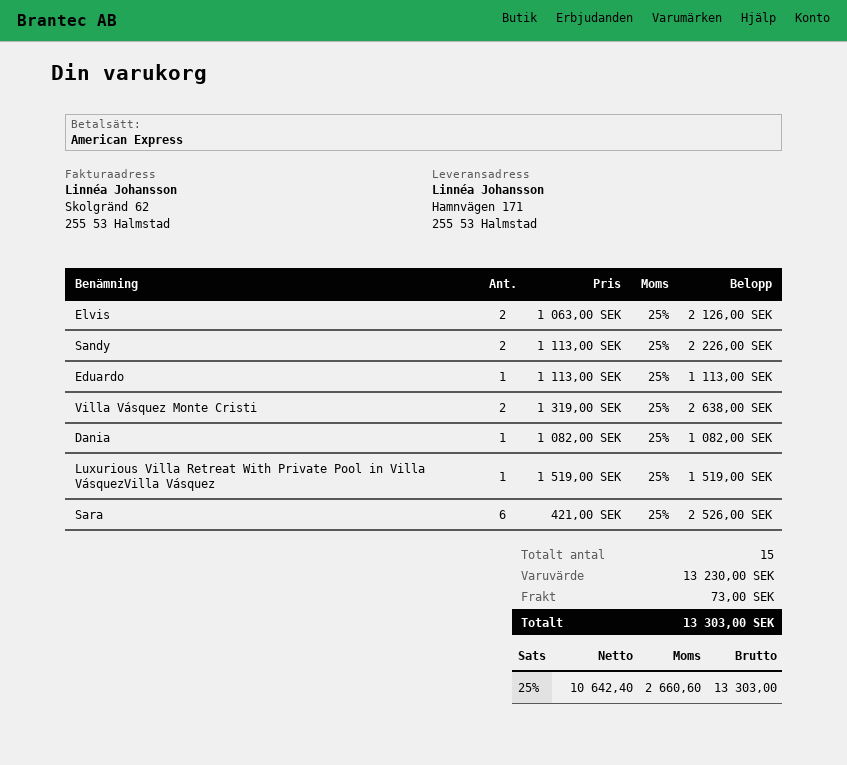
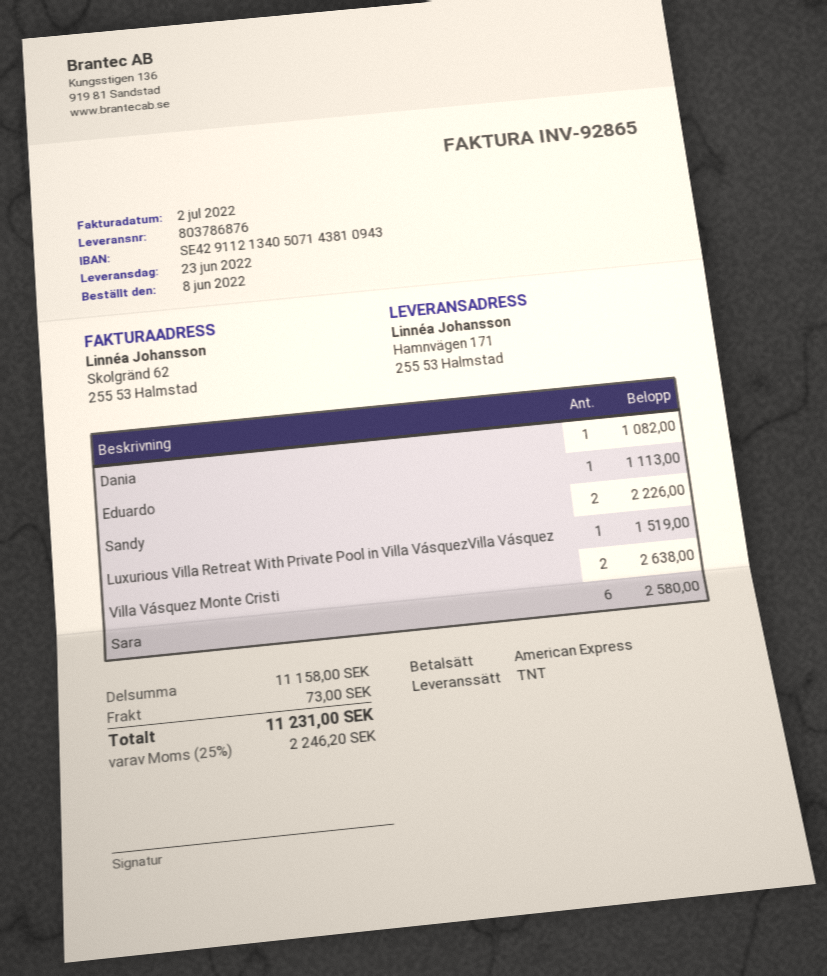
Elvis: 2 for 2126.00 -> none
Sara: 6 for 2526.00 -> 6 for 2580.00
subtotal: 13230.00 -> 11158.00
tax: 25% = 2660.60 -> 25% = 2246.20
total: 13303.00 -> 11231.00

